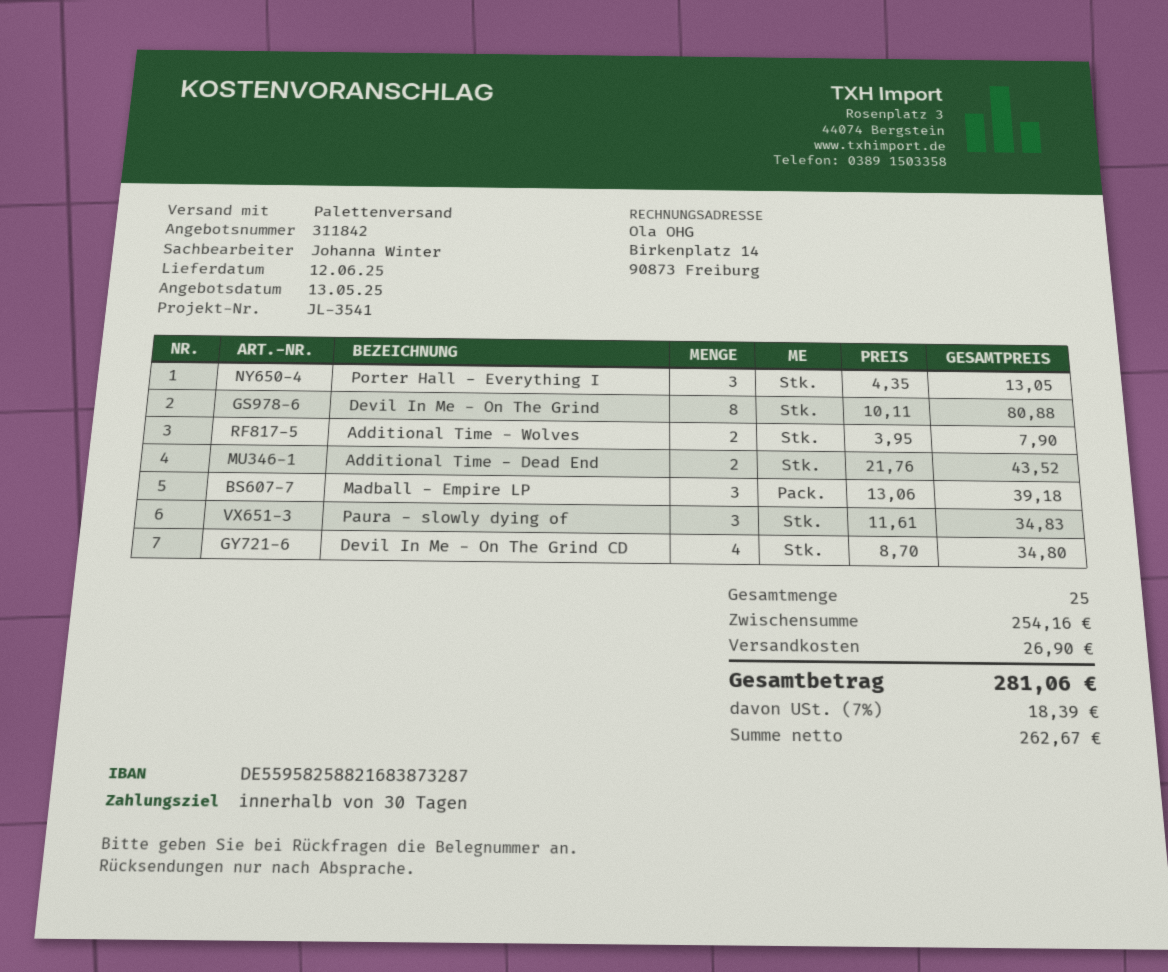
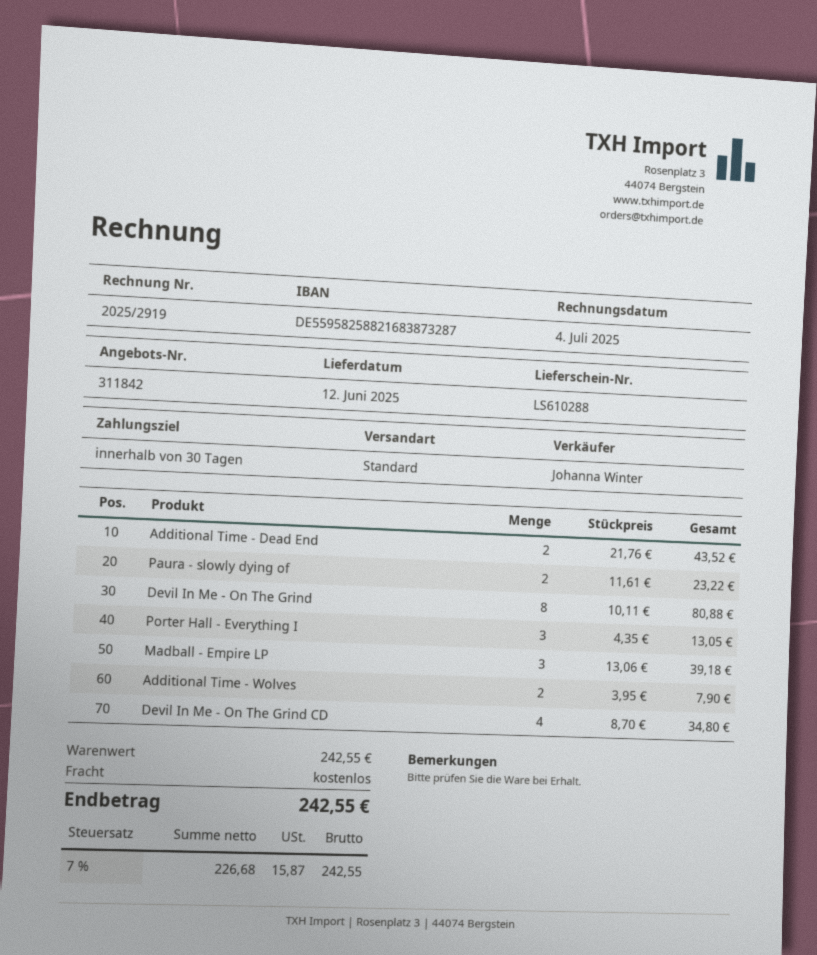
shipping method: pallet freight -> standard
Paura - slowly dying of: 3 x 11.61 = 34.83 -> 2 x 11.61 = 23.22
subtotal: 254.16 -> 242.55
shipping: 26.90 -> 0.00
net: 262.67 -> 226.68
tax: 7% = 18.39 -> 7% = 15.87
total: 281.06 -> 242.55

